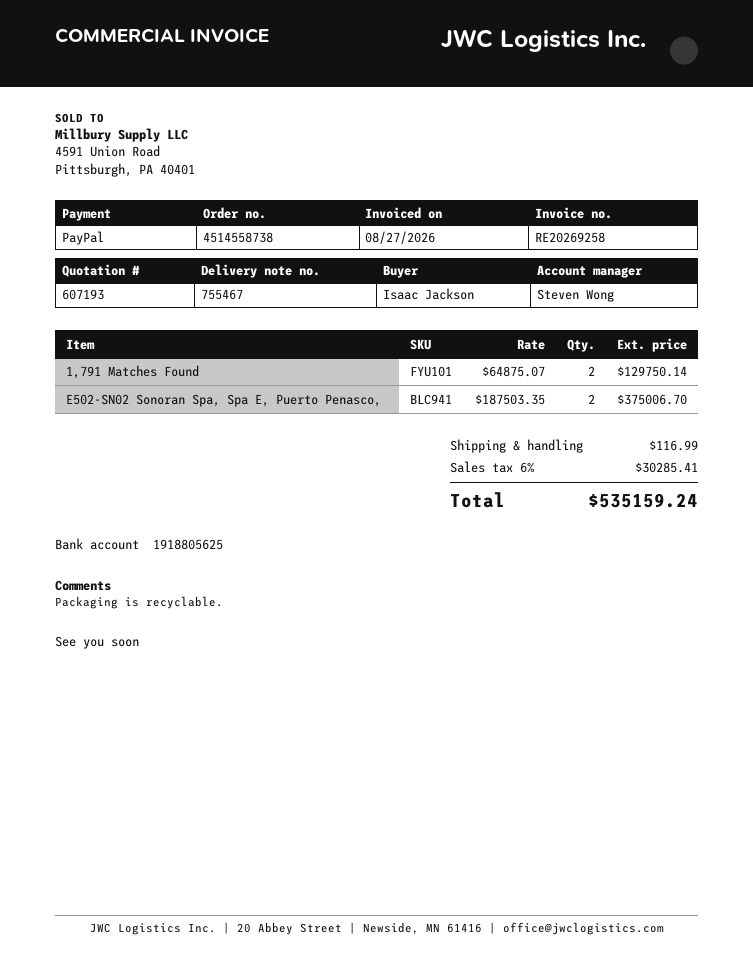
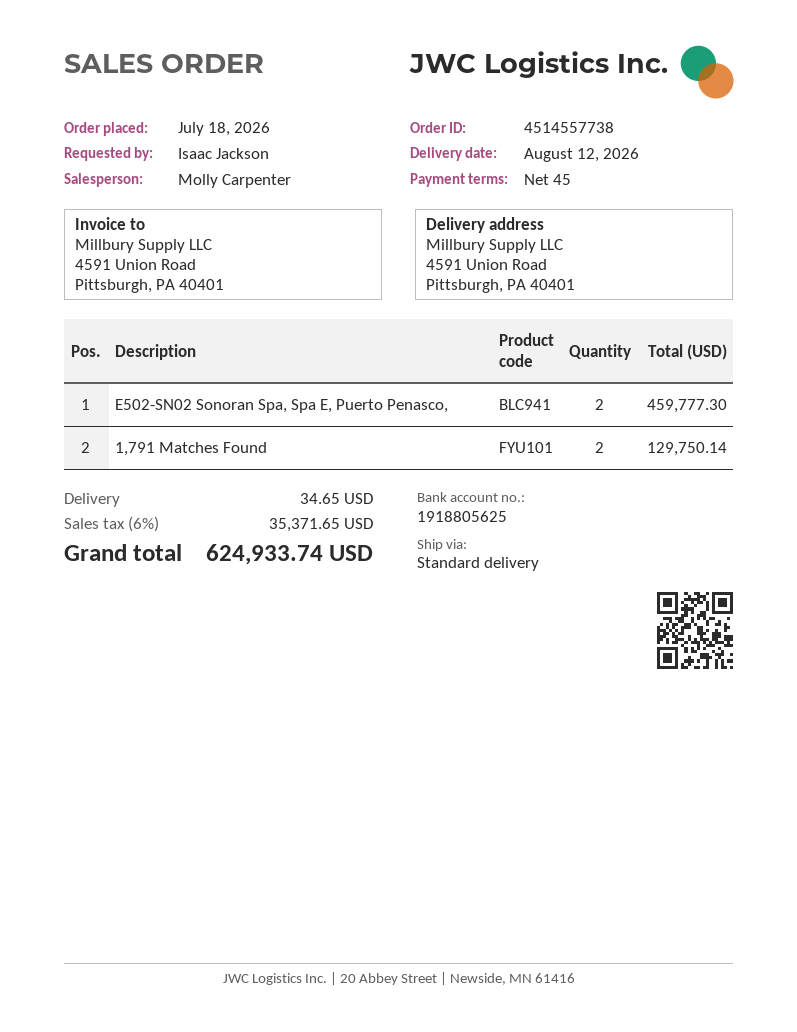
order number: 4514558738 -> 4514557738
sales rep: Steven Wong -> Molly Carpenter
E502-SN02 Sonoran Spa, Spa E, Puerto Penasco,: 2 for 375006.70 -> 2 for 459777.30
shipping: 116.99 -> 34.65
tax: 6% = 30285.41 -> 6% = 35371.65
total: 535159.24 -> 624933.74

